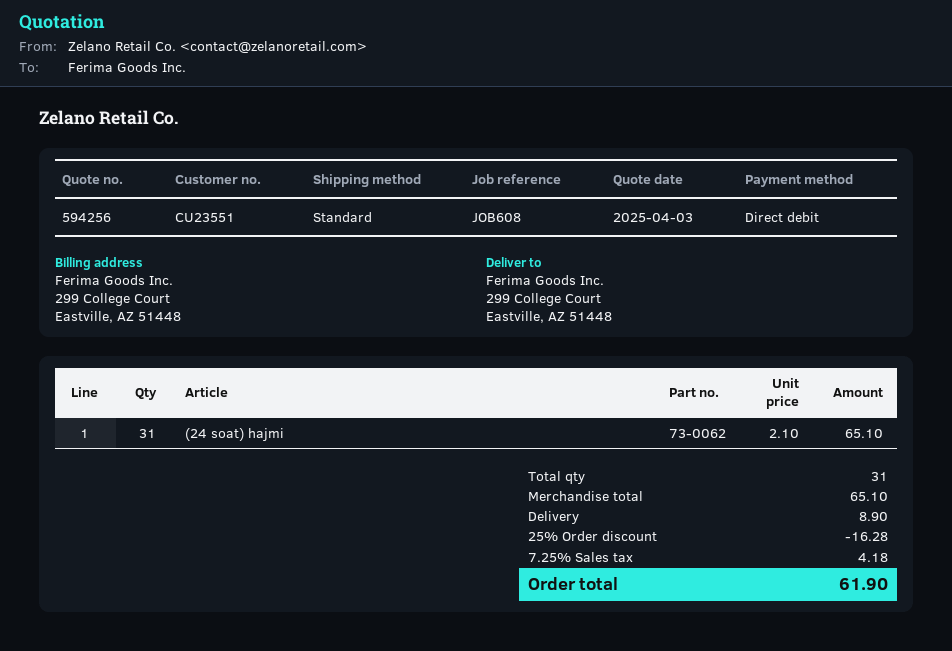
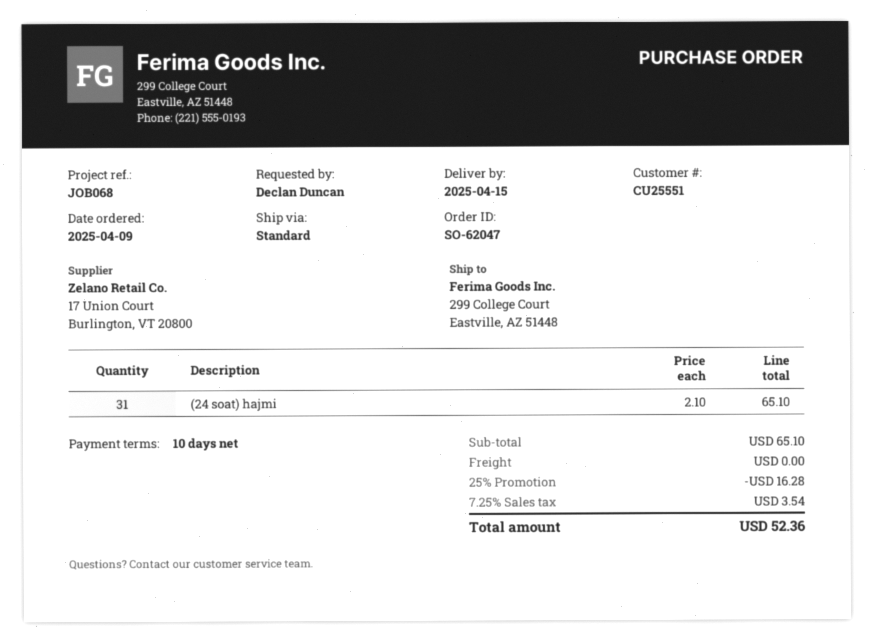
customer number: CU23551 -> CU25551
reference: JOB608 -> JOB068
shipping: 8.90 -> 0.00
tax: 7.25% = 4.18 -> 7.25% = 3.54
total: 61.90 -> 52.36

